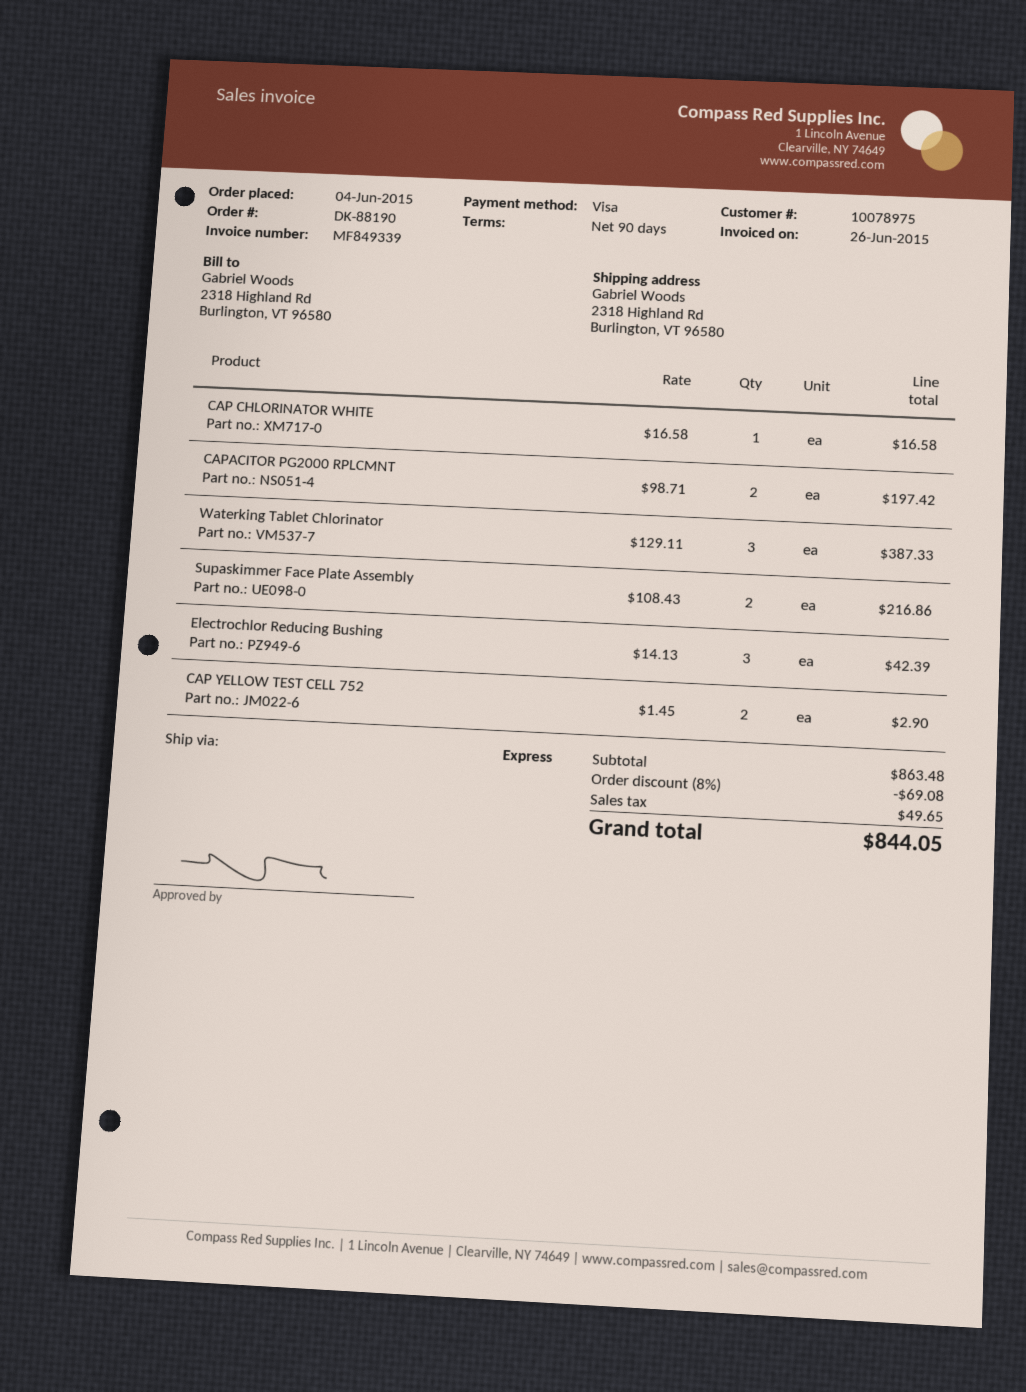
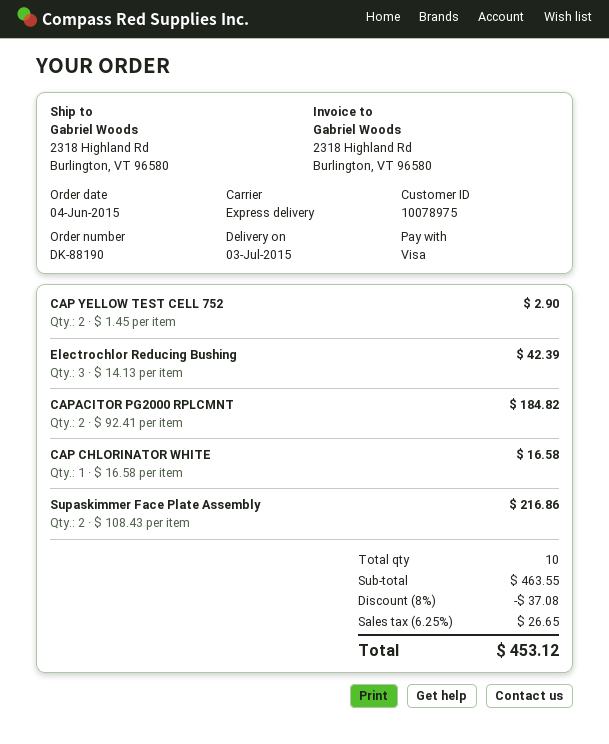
CAPACITOR PG2000 RPLCMNT: 2 x 98.71 = 197.42 -> 2 x 92.41 = 184.82
Waterking Tablet Chlorinator: 3 x 129.11 = 387.33 -> none
subtotal: 863.48 -> 463.55
discount: 8% = 69.08 -> 8% = 37.08
tax: 49.65 -> 26.65
total: 844.05 -> 453.12

